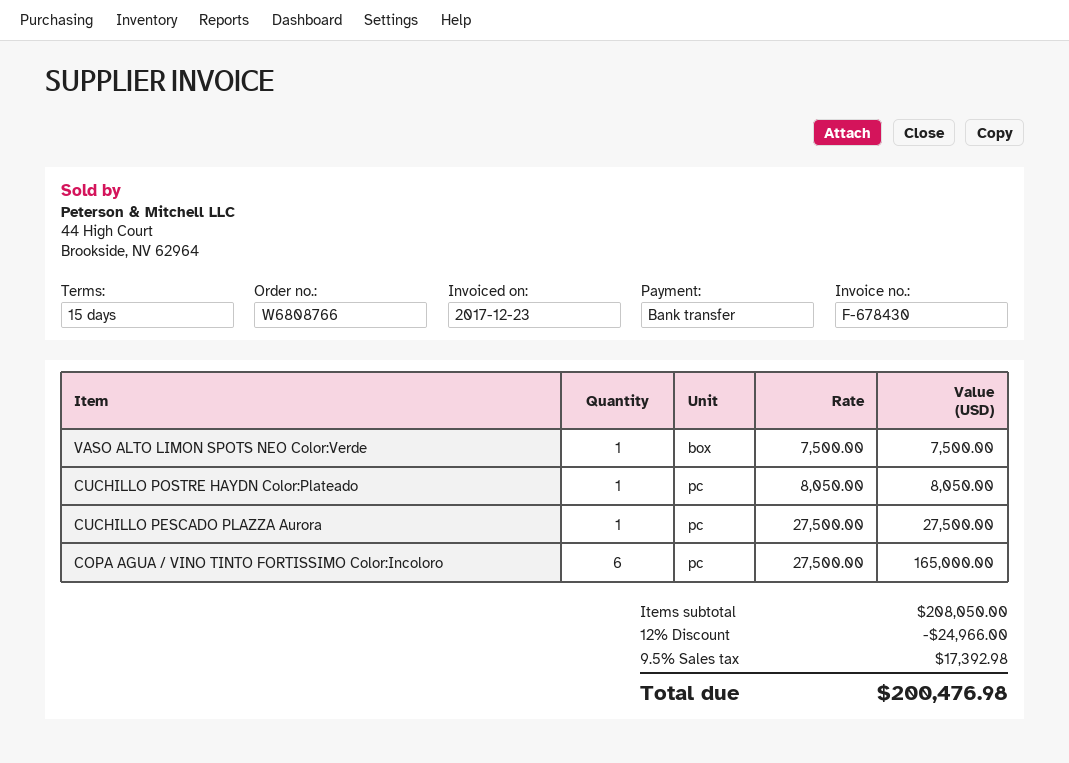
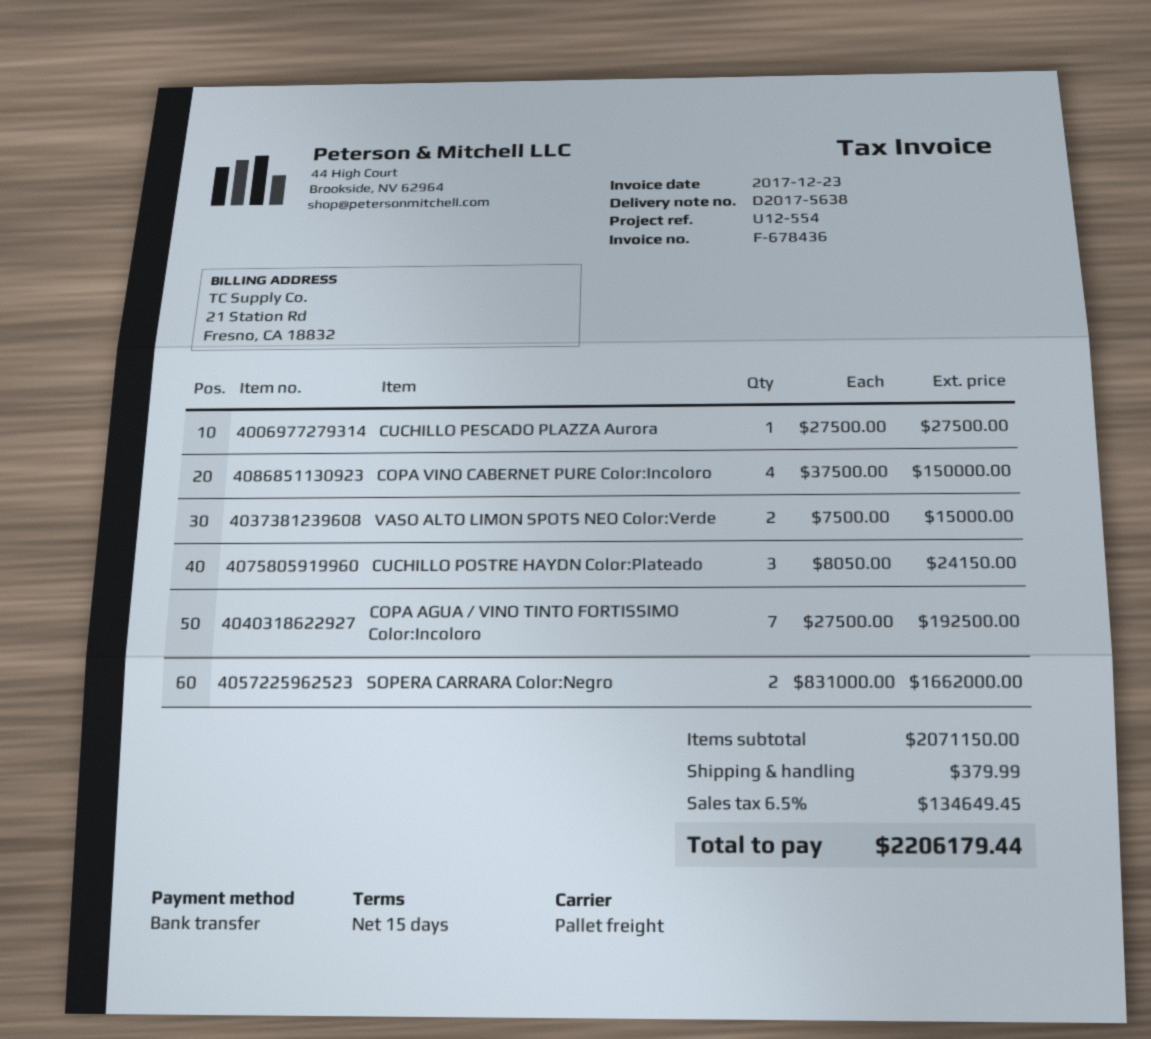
invoice number: F-678430 -> F-678436
VASO ALTO LIMON SPOTS NEO Color:Verde: 1 x 7500.00 = 7500.00 -> 2 x 7500.00 = 15000.00
CUCHILLO POSTRE HAYDN Color:Plateado: 1 x 8050.00 = 8050.00 -> 3 x 8050.00 = 24150.00
COPA AGUA / VINO TINTO FORTISSIMO Color:Incoloro: 6 x 27500.00 = 165000.00 -> 7 x 27500.00 = 192500.00
COPA VINO CABERNET PURE Color:Incoloro: none -> 4 x 37500.00 = 150000.00
SOPERA CARRARA Color:Negro: none -> 2 x 831000.00 = 1662000.00
subtotal: 208050.00 -> 2071150.00
discount: 12% = 24966.00 -> none
shipping: none -> 379.99
tax: 9.5% = 17392.98 -> 6.5% = 134649.45
total: 200476.98 -> 2206179.44

